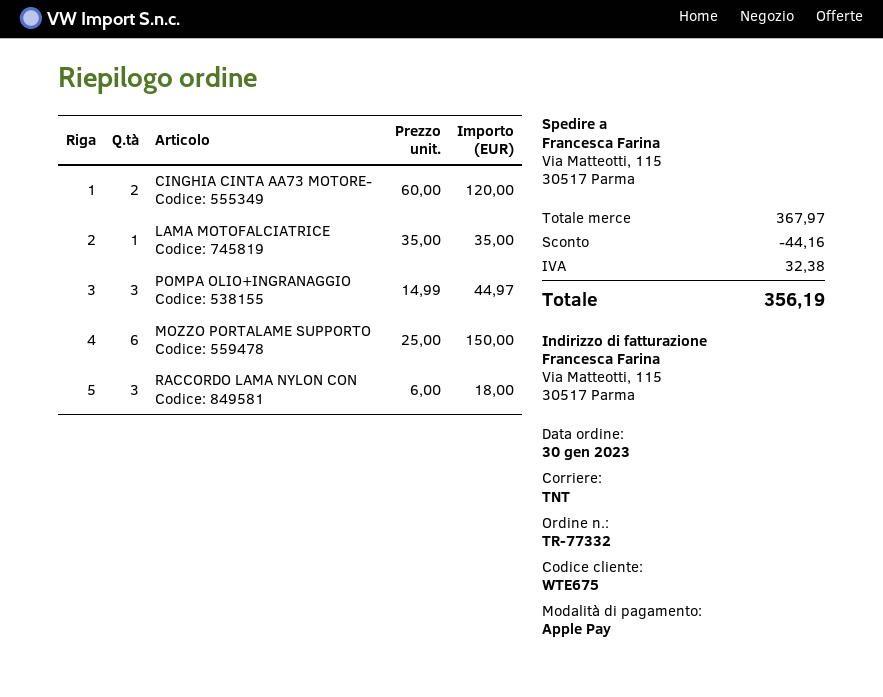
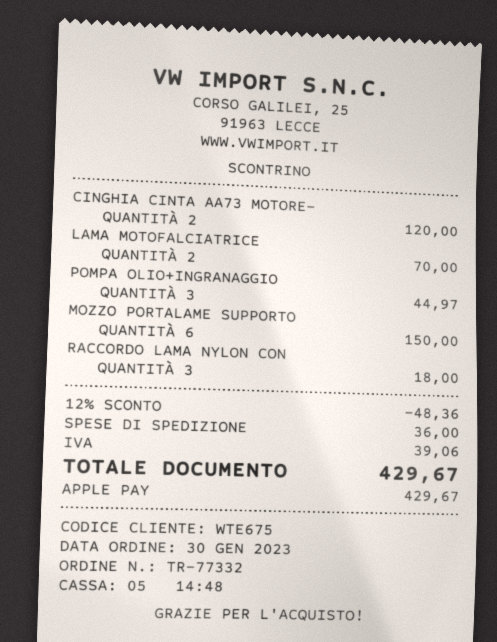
LAMA MOTOFALCIATRICE: 1 for 35.00 -> 2 for 70.00
discount: 44.16 -> 48.36
shipping: none -> 36.00
tax: 32.38 -> 39.06
total: 356.19 -> 429.67

